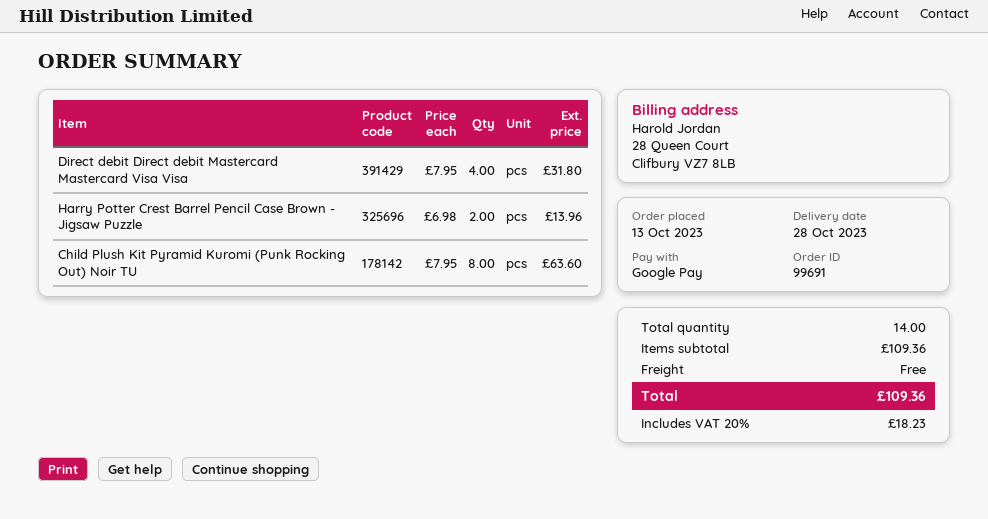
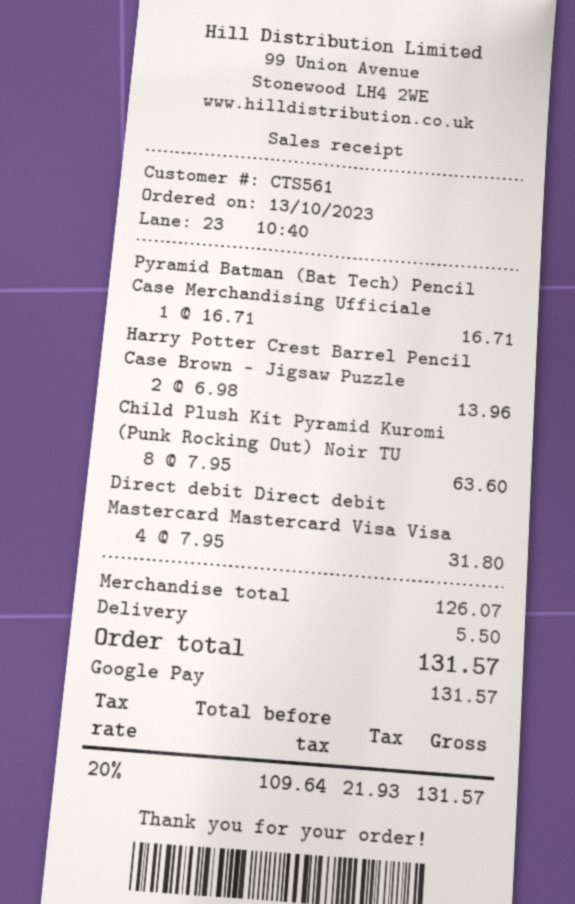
Pyramid Batman (Bat Tech) Pencil Case Merchandising Ufficiale: none -> 1 x 16.71 = 16.71
subtotal: 109.36 -> 126.07
shipping: 0.00 -> 5.50
tax: 20% = 18.23 -> 20% = 21.93
total: 109.36 -> 131.57

